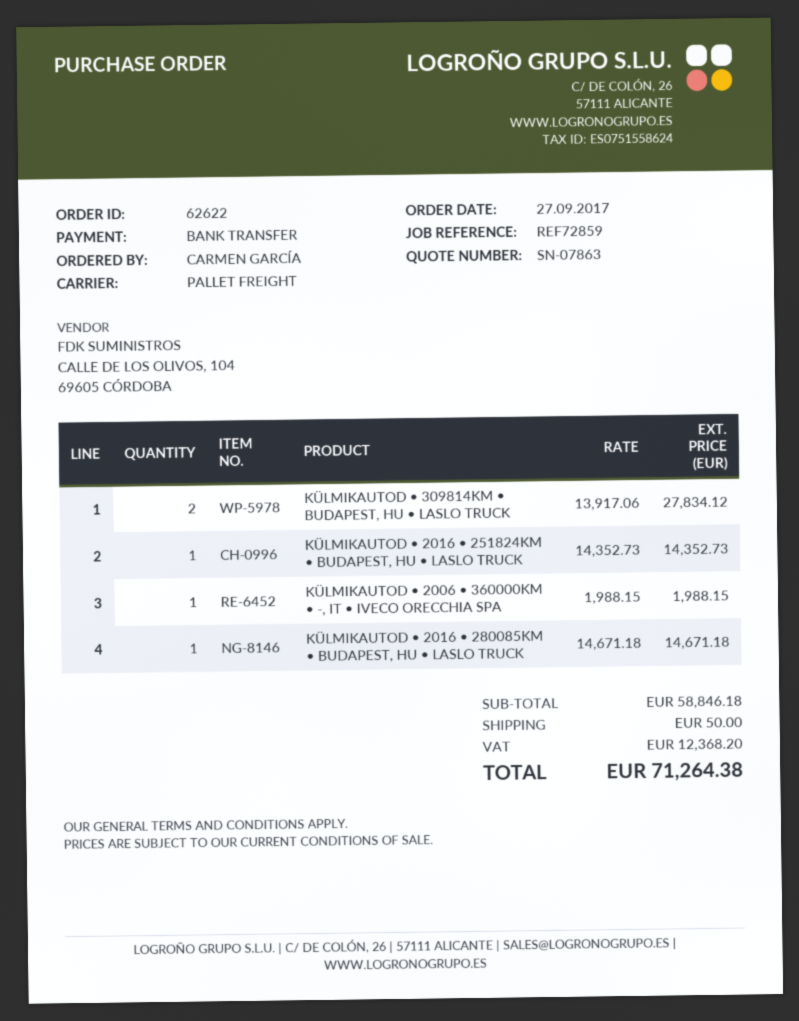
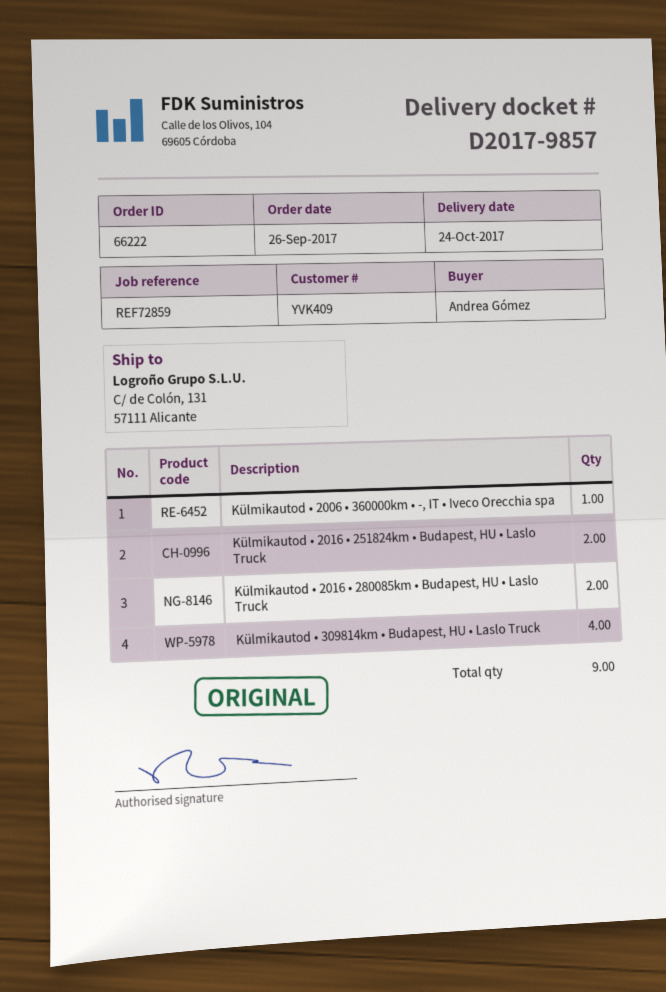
order number: 62622 -> 66222
order date: 2017-09-27 -> 2017-09-26
ordered by: CARMEN GARCÍA -> Andrea Gómez
KÜLMIKAUTOD • 309814KM • BUDAPEST, HU • LASLO TRUCK: 2 -> 4
KÜLMIKAUTOD • 2016 • 251824KM • BUDAPEST, HU • LASLO TRUCK: 1 -> 2
KÜLMIKAUTOD • 2016 • 280085KM • BUDAPEST, HU • LASLO TRUCK: 1 -> 2

